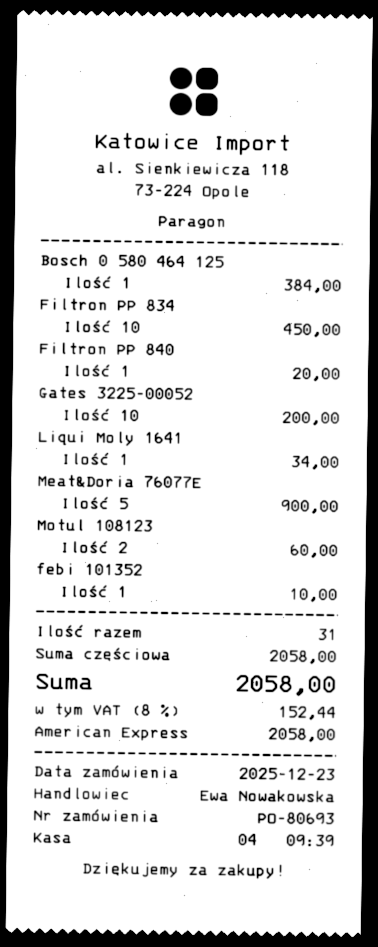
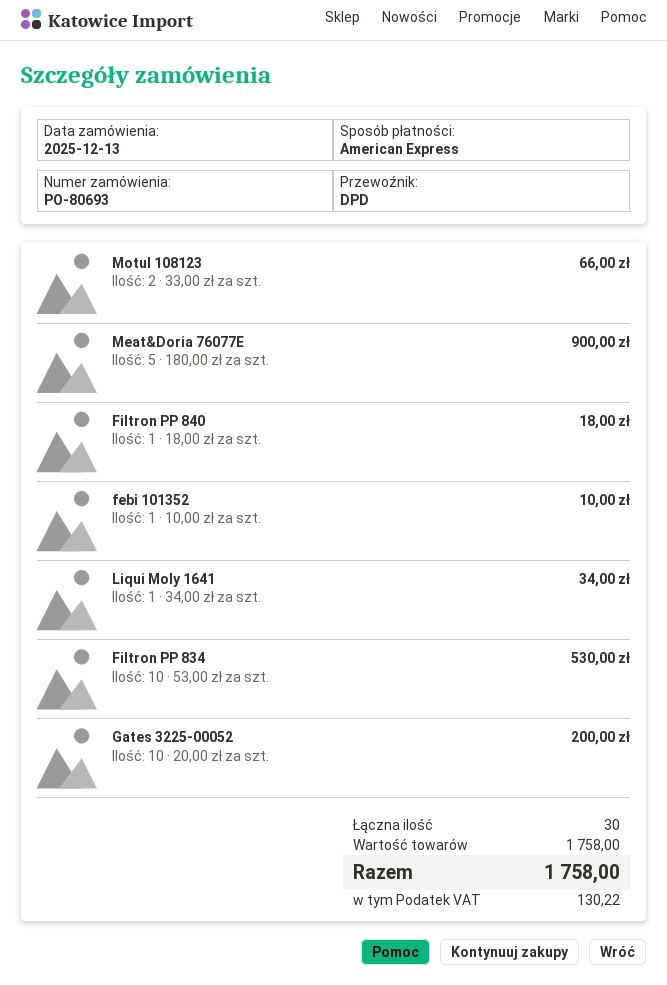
order date: 2025-12-23 -> 2025-12-13
Bosch 0 580 464 125: 1 for 384.00 -> none
Filtron PP 834: 10 for 450.00 -> 10 for 530.00
Filtron PP 840: 1 for 20.00 -> 1 for 18.00
Motul 108123: 2 for 60.00 -> 2 for 66.00
total quantity: 31 -> 30
subtotal: 2058.00 -> 1758.00
tax: 152.44 -> 130.22
total: 2058.00 -> 1758.00

